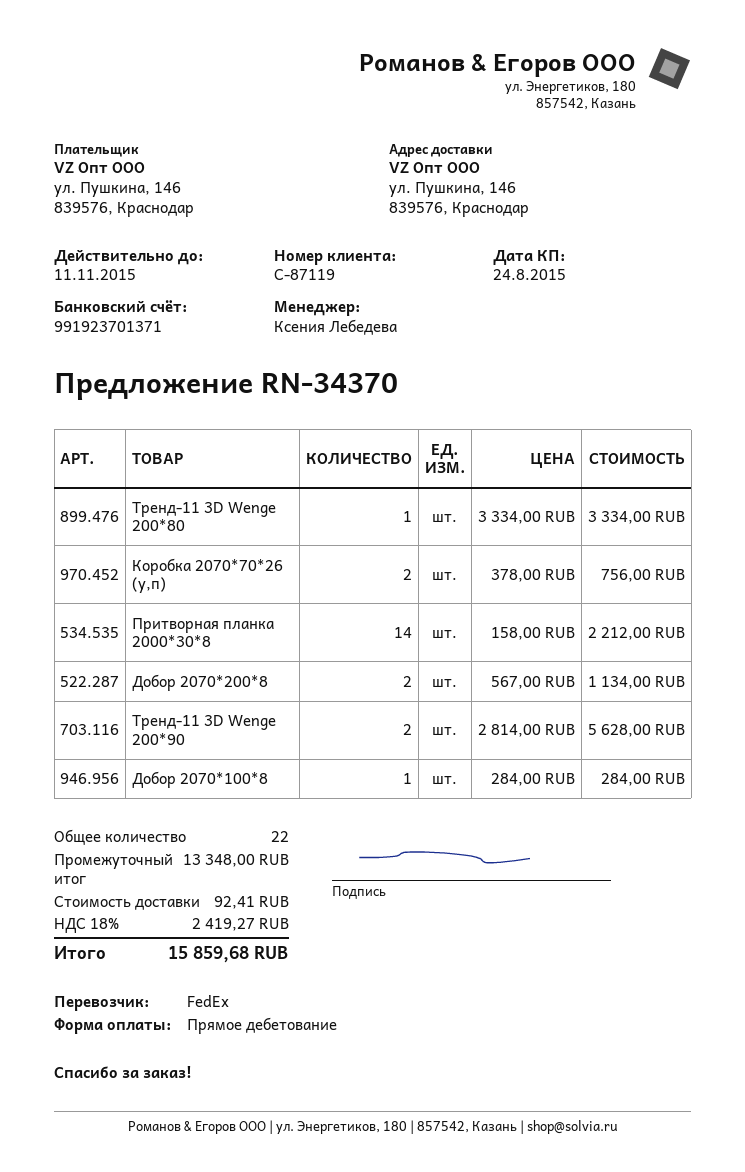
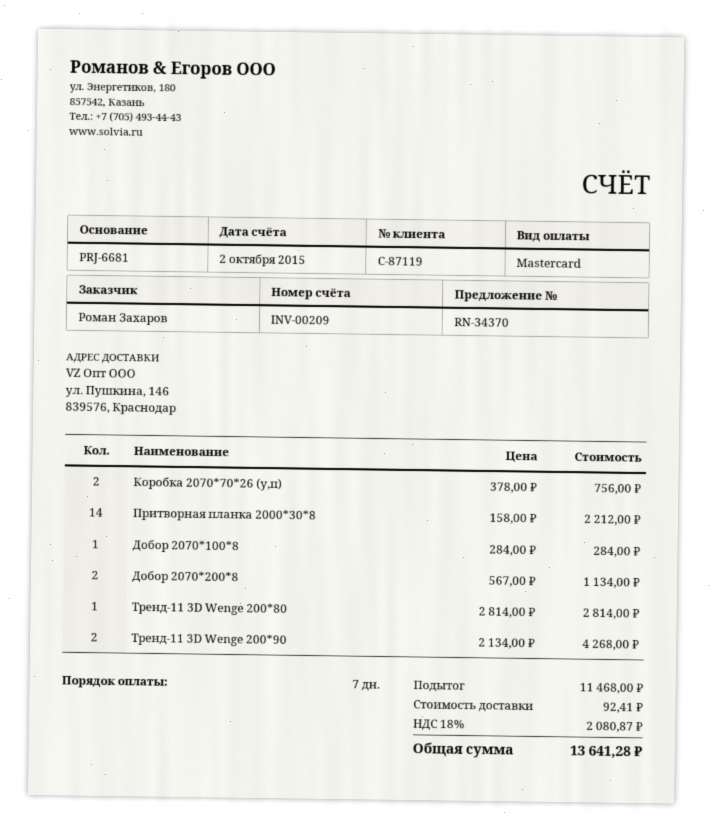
payment method: direct debit -> Mastercard
Тренд-11 3D Wenge 200*80: 1 x 3334.00 = 3334.00 -> 1 x 2814.00 = 2814.00
Тренд-11 3D Wenge 200*90: 2 x 2814.00 = 5628.00 -> 2 x 2134.00 = 4268.00
subtotal: 13348.00 -> 11468.00
tax: 18% = 2419.27 -> 18% = 2080.87
total: 15859.68 -> 13641.28

